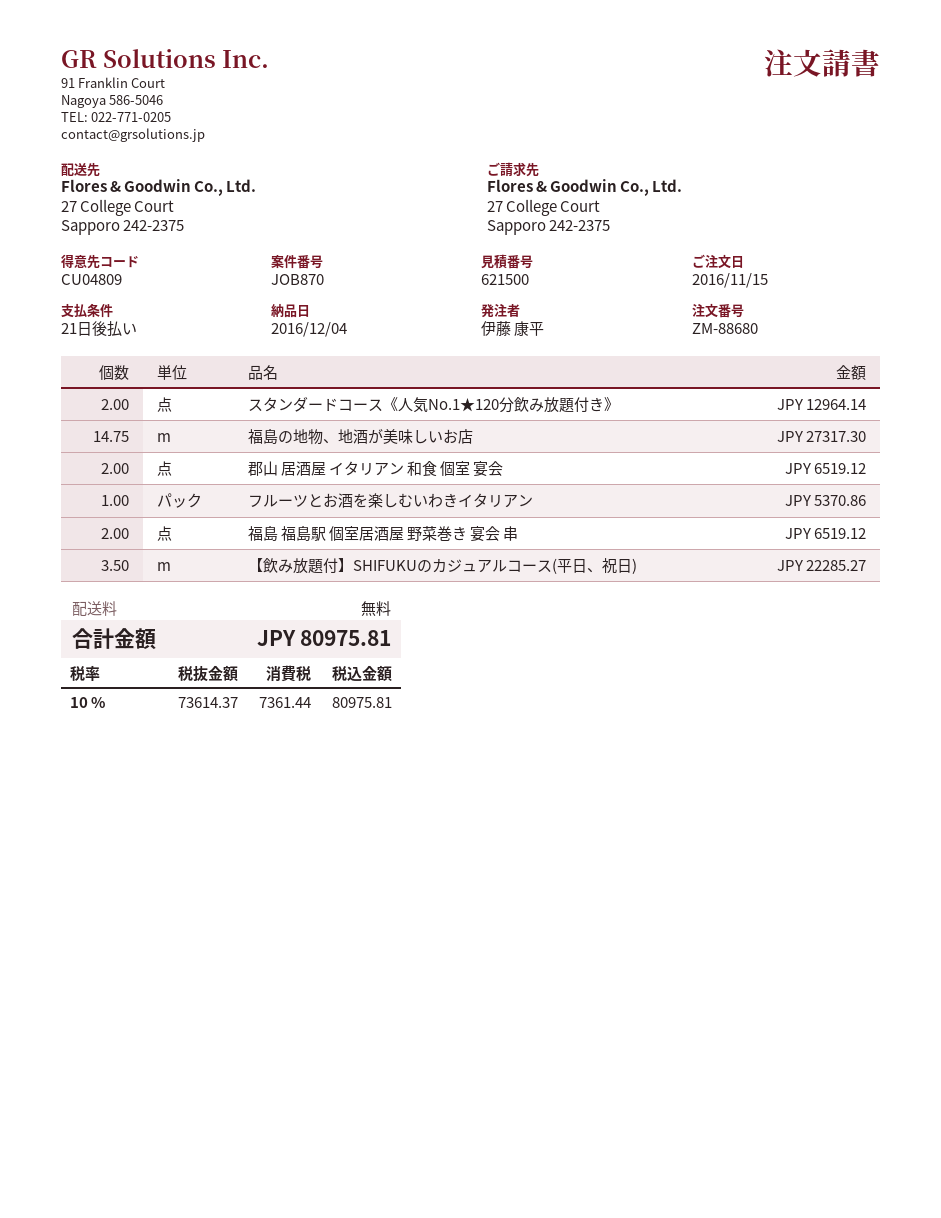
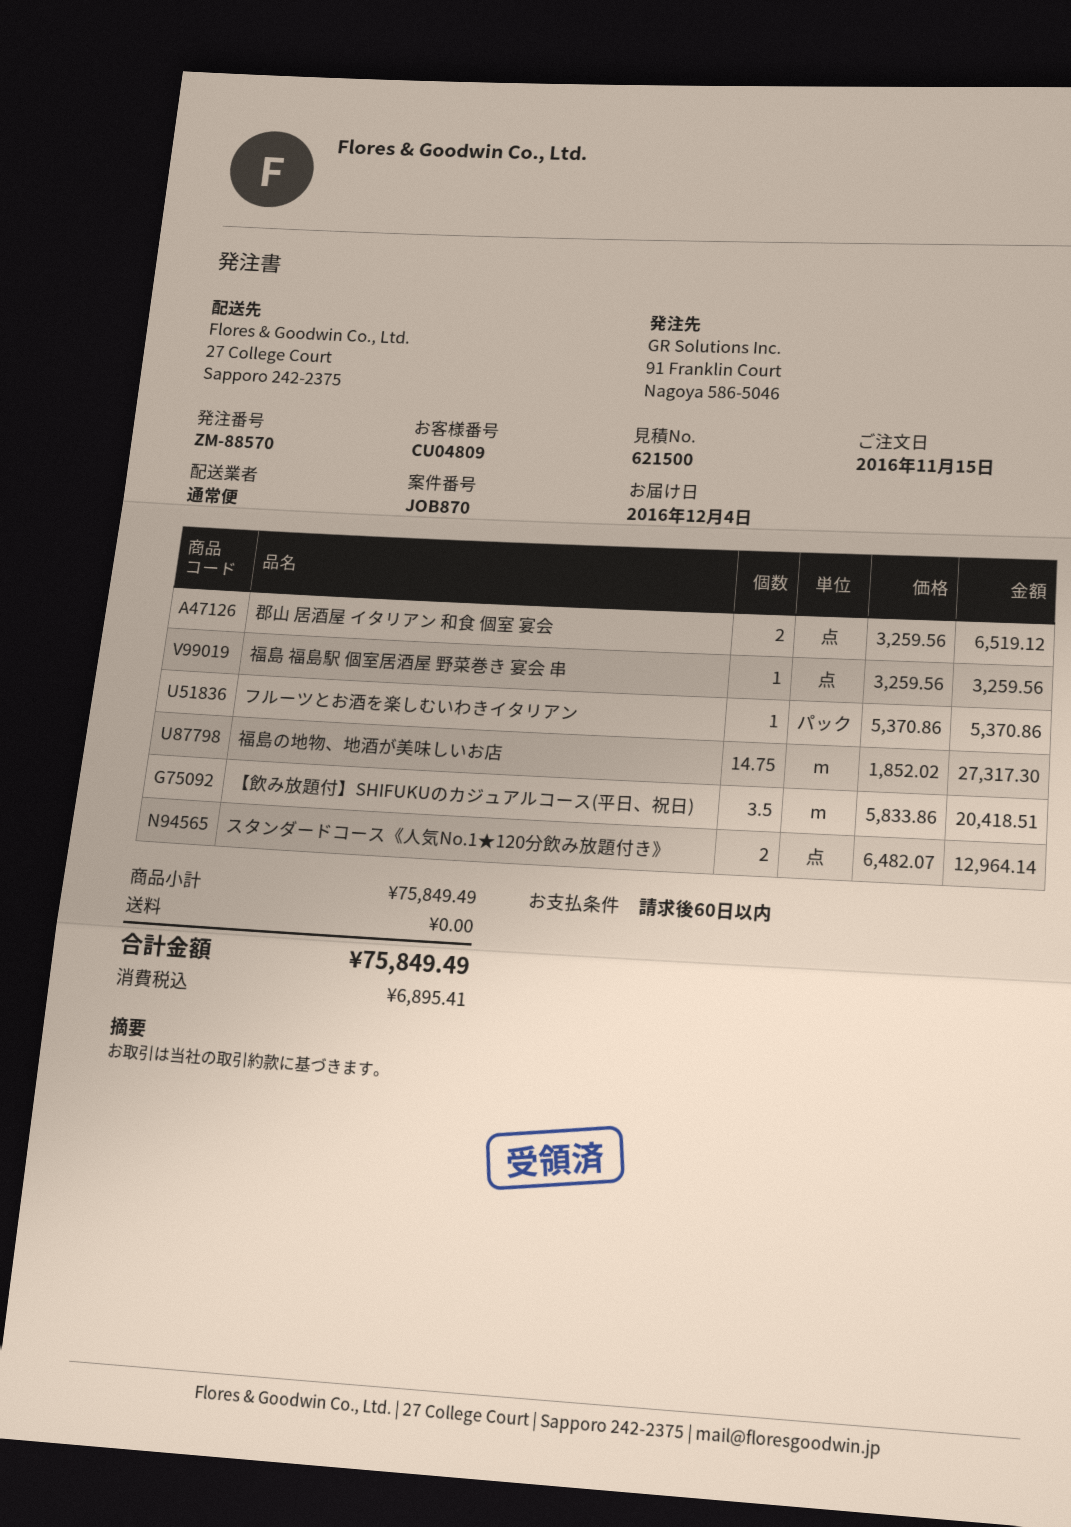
order number: ZM-88680 -> ZM-88570
payment terms: 21 days -> 60 days
福島 福島駅 個室居酒屋 野菜巻き 宴会 串: 2 for 6519.12 -> 1 for 3259.56
【飲み放題付】SHIFUKUのカジュアルコース(平日、祝日): 3.5 for 22285.27 -> 3.5 for 20418.51
tax: 7361.44 -> 6895.41
total: 80975.81 -> 75849.49

